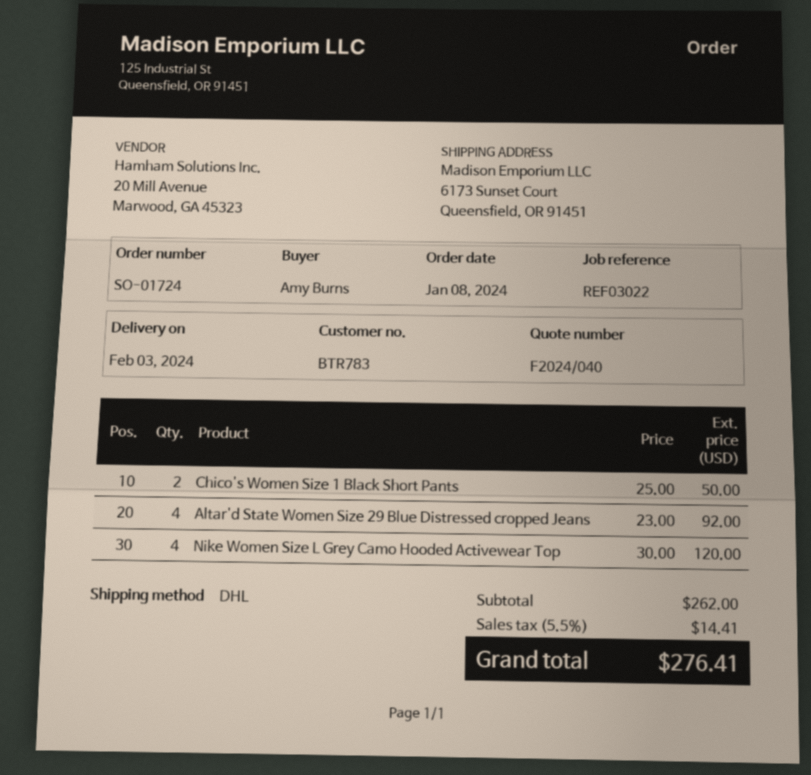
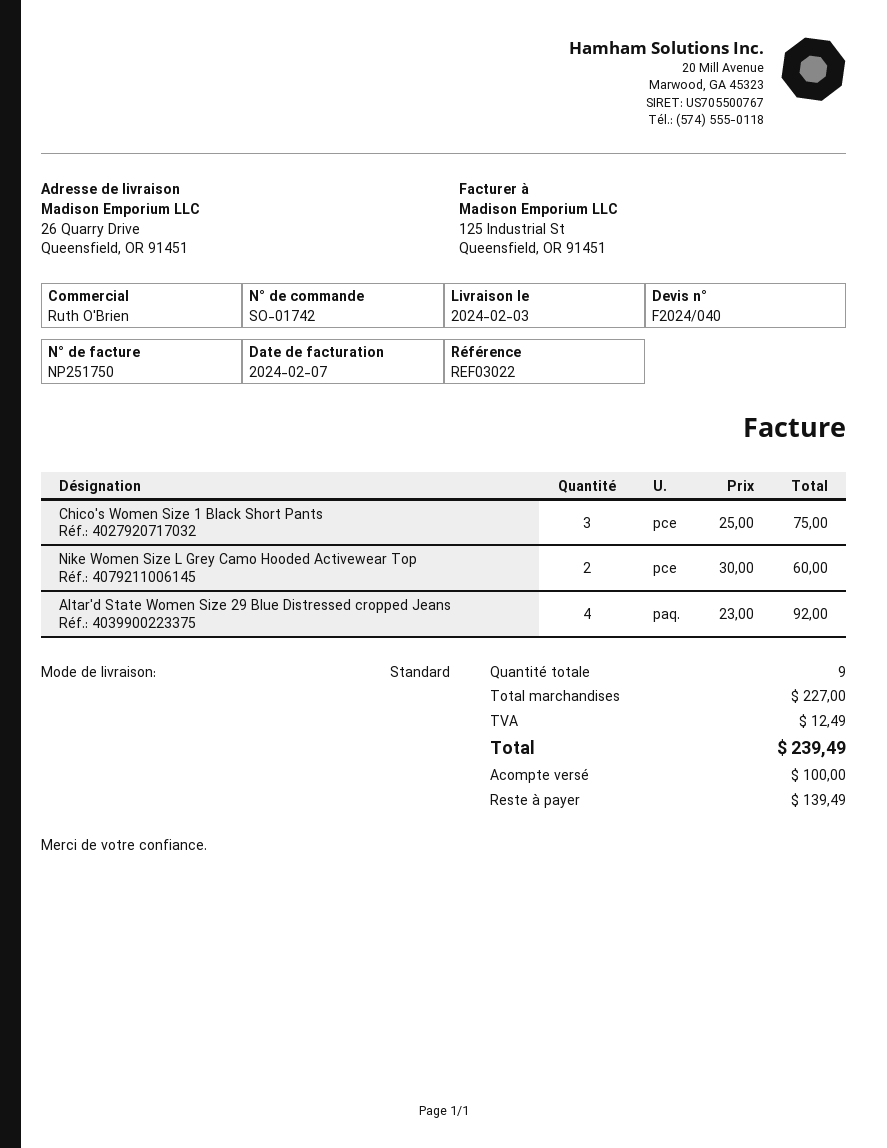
order number: SO-01724 -> SO-01742
shipping method: DHL -> standard
ship to: 6173 Sunset Court, Queensfield, OR 91451 -> 26 Quarry Drive, Queensfield, OR 91451
Chico's Women Size 1 Black Short Pants: 2 x 25.00 = 50.00 -> 3 x 25.00 = 75.00
Nike Women Size L Grey Camo Hooded Activewear Top: 4 x 30.00 = 120.00 -> 2 x 30.00 = 60.00
subtotal: 262.00 -> 227.00
tax: 14.41 -> 12.49
total: 276.41 -> 239.49

